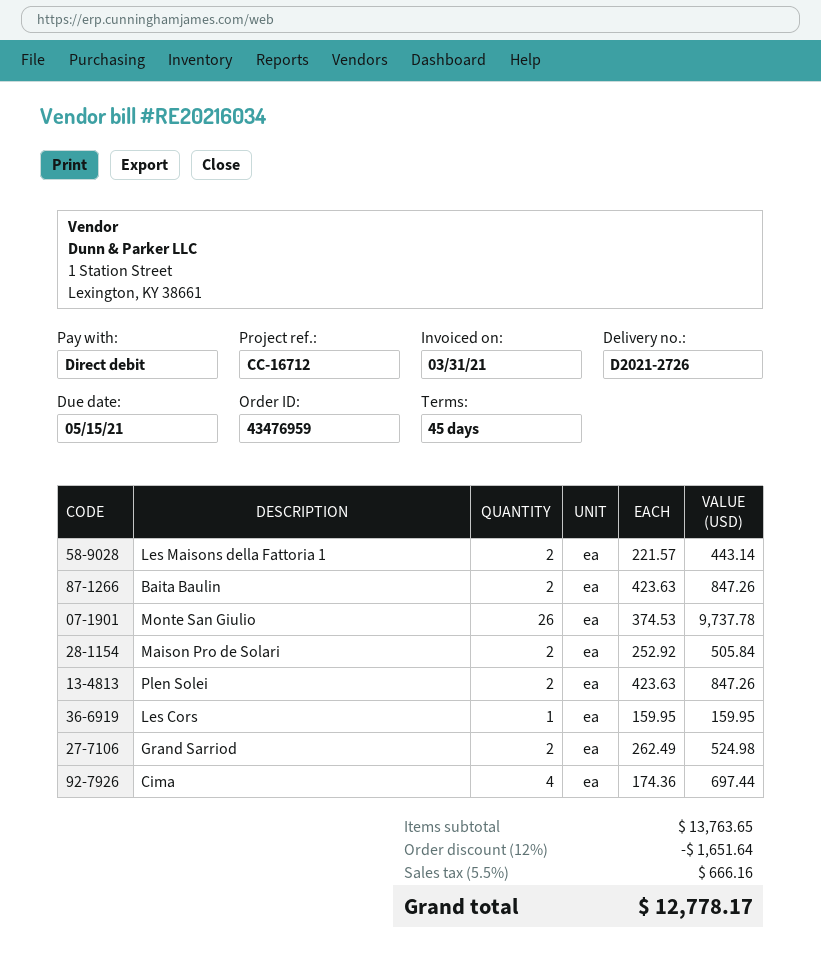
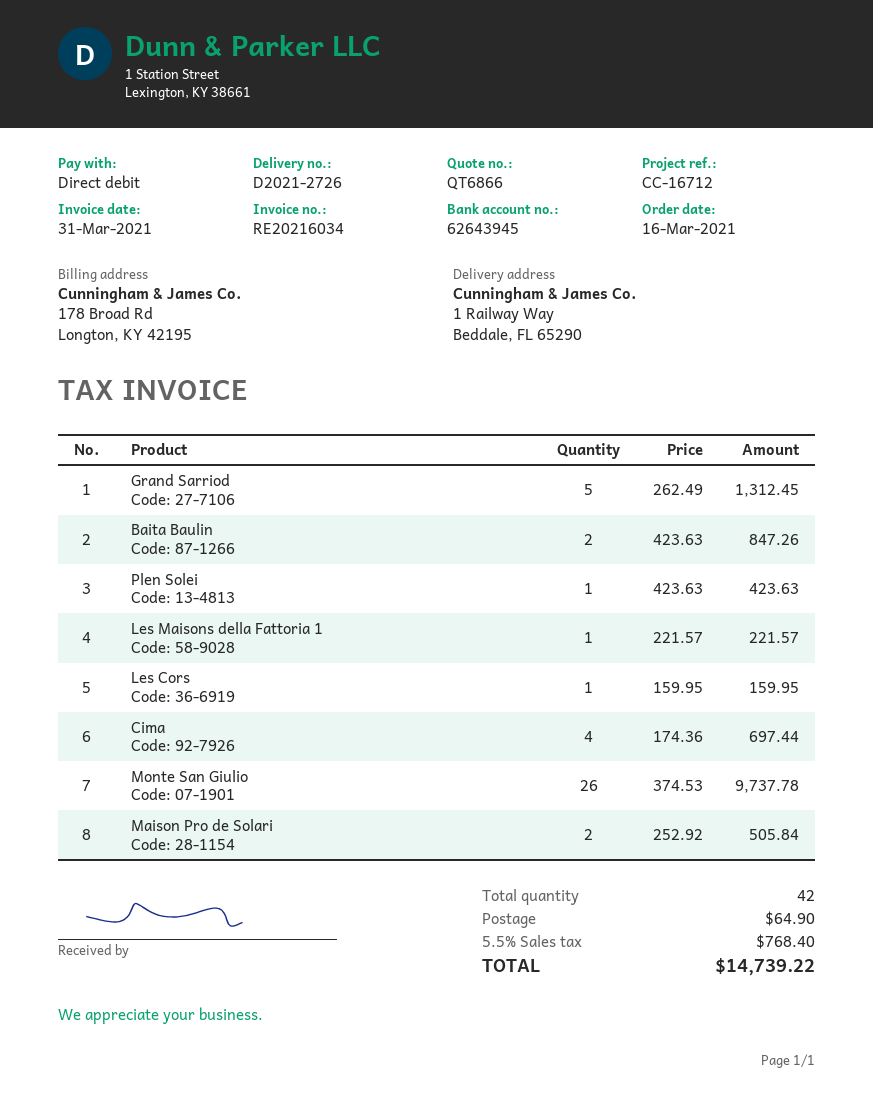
Les Maisons della Fattoria 1: 2 x 221.57 = 443.14 -> 1 x 221.57 = 221.57
Plen Solei: 2 x 423.63 = 847.26 -> 1 x 423.63 = 423.63
Grand Sarriod: 2 x 262.49 = 524.98 -> 5 x 262.49 = 1312.45
discount: 12% = 1651.64 -> none
shipping: none -> 64.90
tax: 5.5% = 666.16 -> 5.5% = 768.40
total: 12778.17 -> 14739.22

